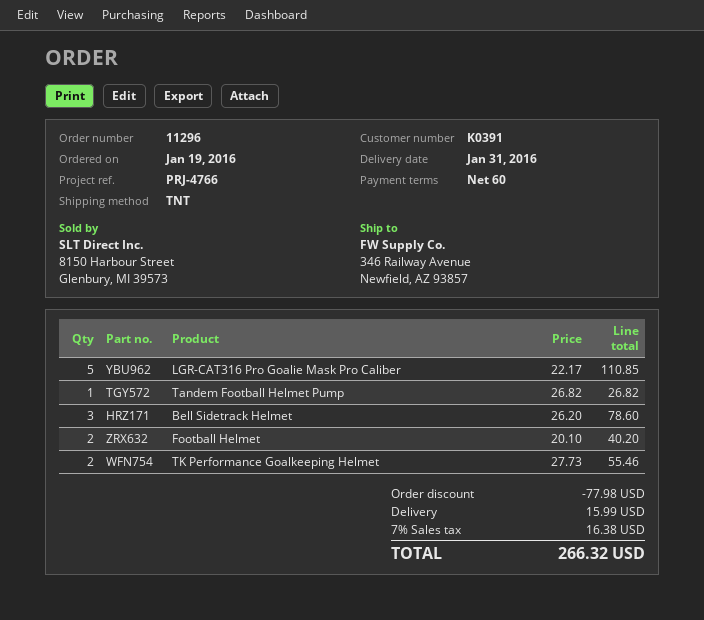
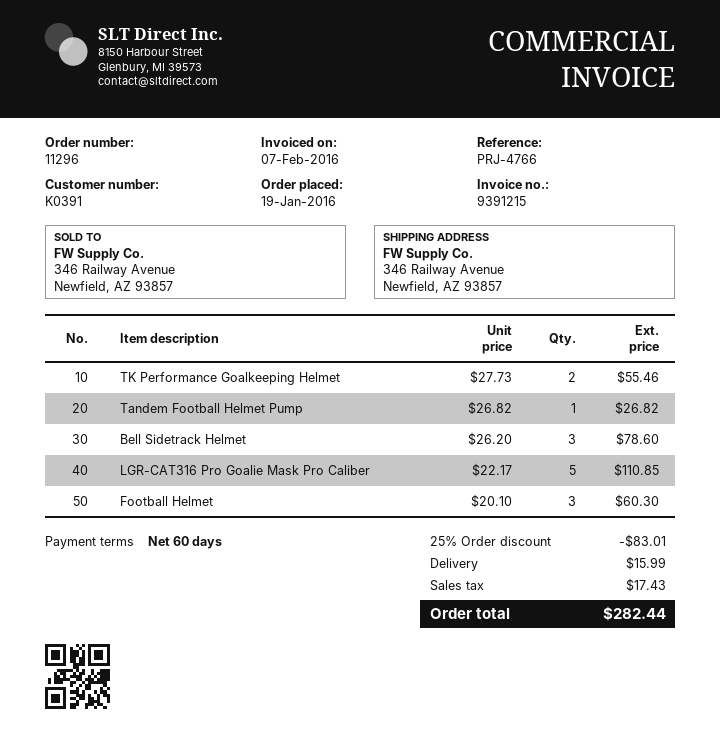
Football Helmet: 2 x 20.10 = 40.20 -> 3 x 20.10 = 60.30
discount: 77.98 -> 83.01
tax: 16.38 -> 17.43
total: 266.32 -> 282.44

